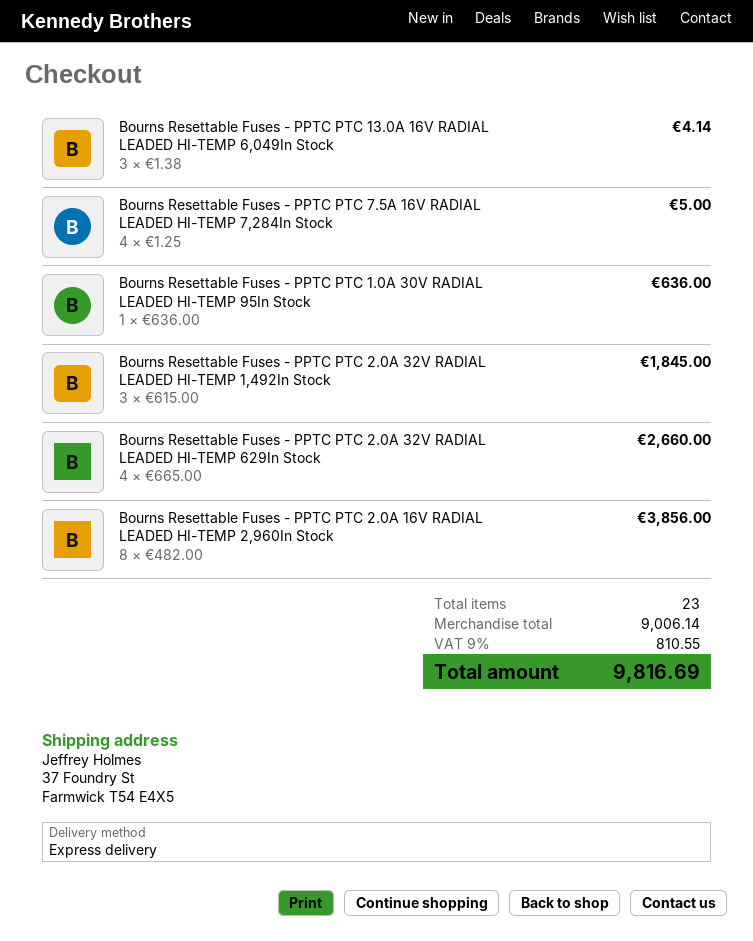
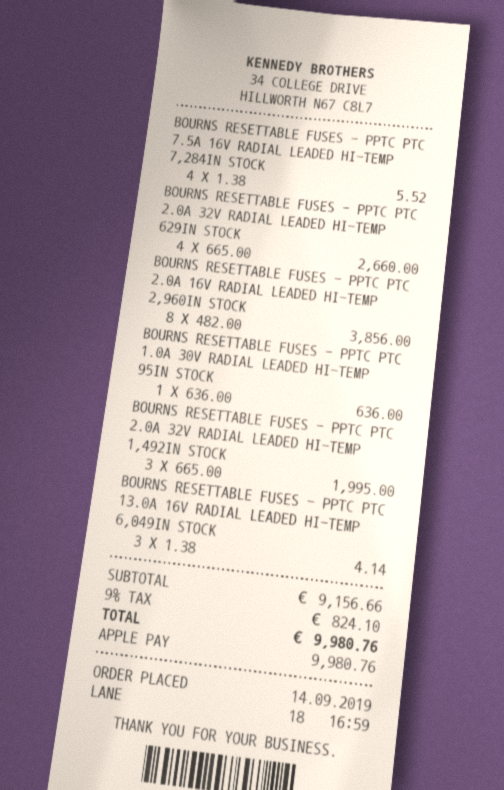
Bourns Resettable Fuses - PPTC PTC 7.5A 16V RADIAL LEADED HI-TEMP 7,284In Stock: 4 x 1.25 = 5.00 -> 4 x 1.38 = 5.52
Bourns Resettable Fuses - PPTC PTC 2.0A 32V RADIAL LEADED HI-TEMP 1,492In Stock: 3 x 615.00 = 1845.00 -> 3 x 665.00 = 1995.00
subtotal: 9006.14 -> 9156.66
tax: 9% = 810.55 -> 9% = 824.10
total: 9816.69 -> 9980.76

